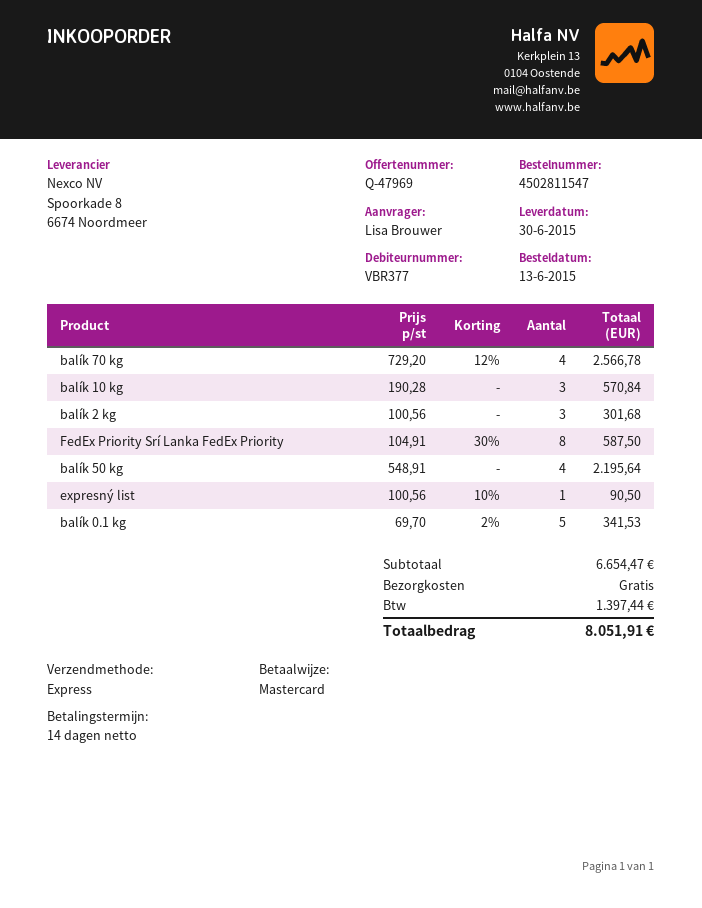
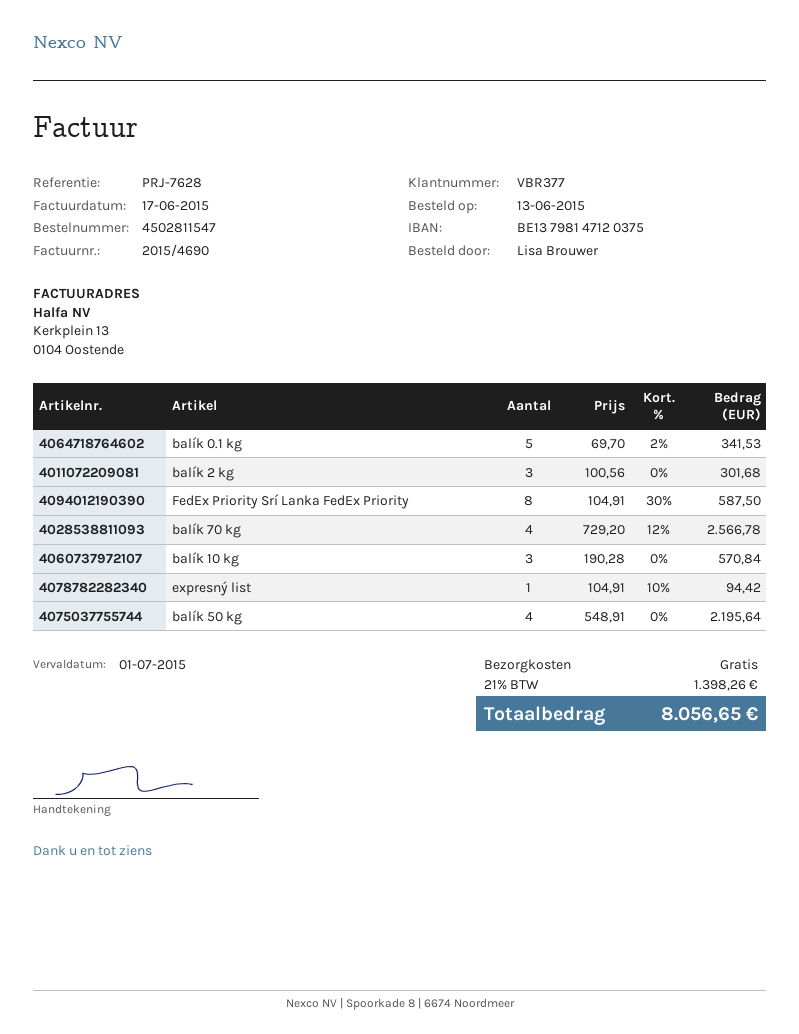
expresný list: 1 x 100.56 - 10% = 90.50 -> 1 x 104.91 - 10% = 94.42
tax: 1397.44 -> 1398.26
total: 8051.91 -> 8056.65

